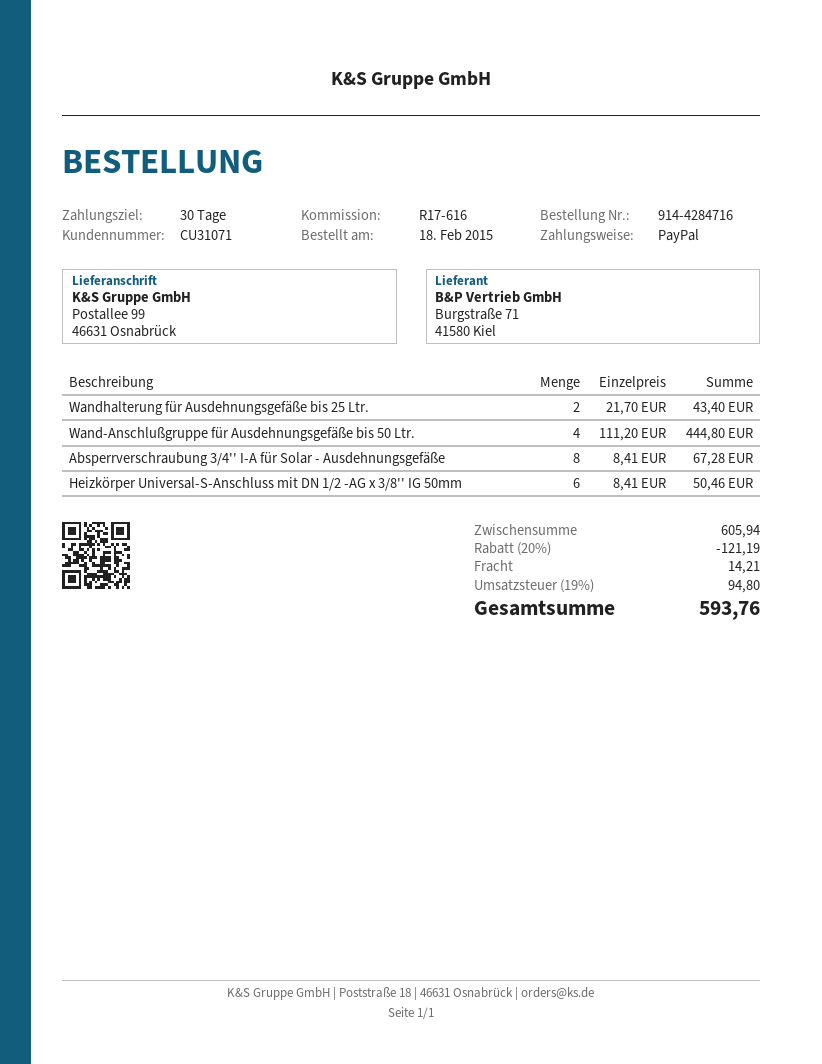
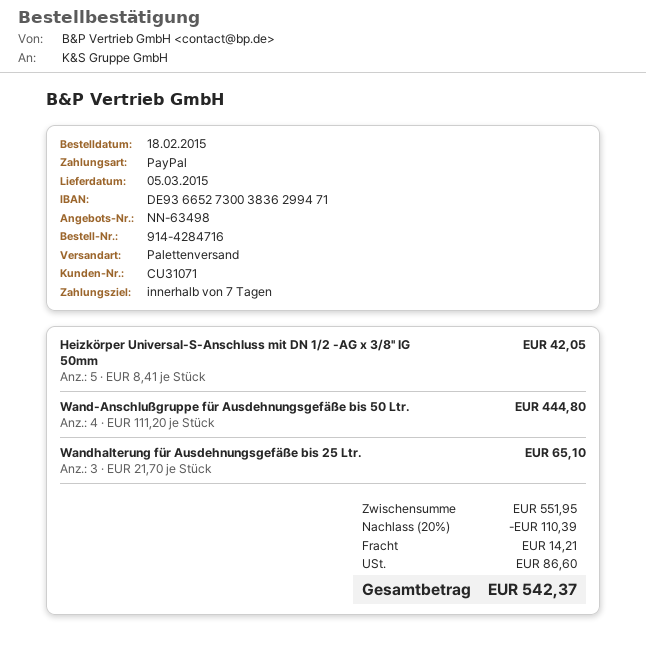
payment terms: 30 days -> 7 days
Wandhalterung für Ausdehnungsgefäße bis 25 Ltr.: 2 x 21.70 = 43.40 -> 3 x 21.70 = 65.10
Absperrverschraubung 3/4'' I-A für Solar - Ausdehnungsgefäße: 8 x 8.41 = 67.28 -> none
Heizkörper Universal-S-Anschluss mit DN 1/2 -AG x 3/8'' IG 50mm: 6 x 8.41 = 50.46 -> 5 x 8.41 = 42.05
subtotal: 605.94 -> 551.95
discount: 20% = 121.19 -> 20% = 110.39
tax: 94.80 -> 86.60
total: 593.76 -> 542.37

